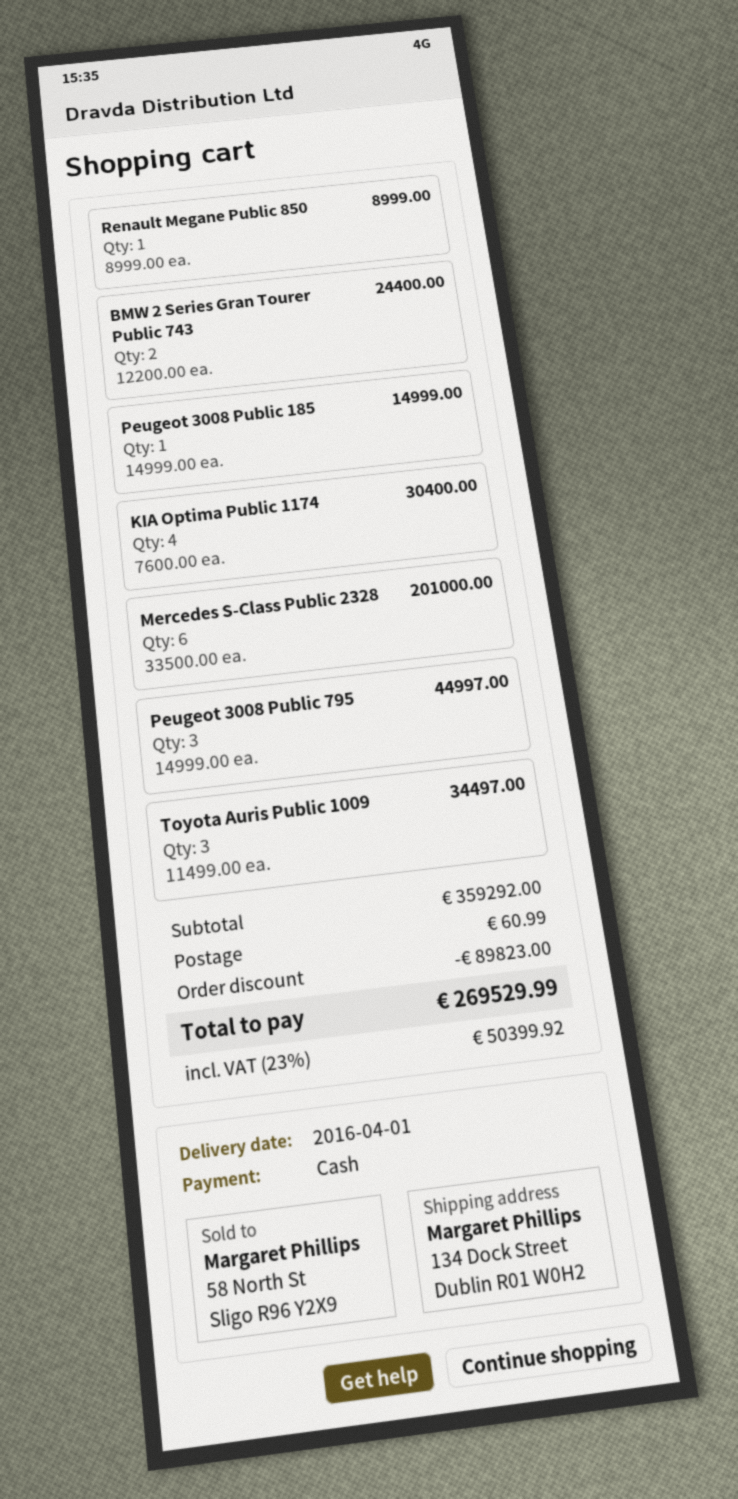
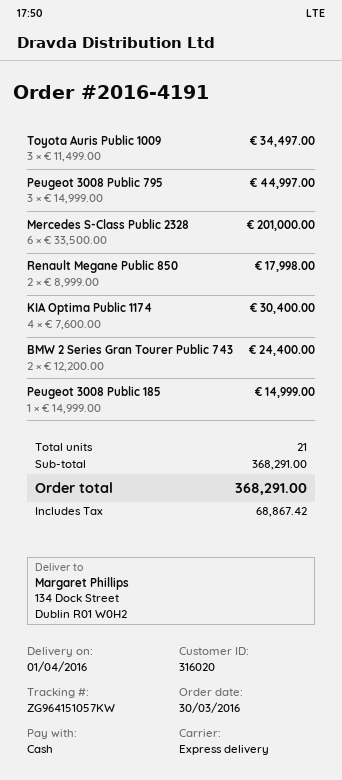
Renault Megane Public 850: 1 x 8999.00 = 8999.00 -> 2 x 8999.00 = 17998.00
subtotal: 359292.00 -> 368291.00
discount: 89823.00 -> none
shipping: 60.99 -> none
tax: 50399.92 -> 68867.42
total: 269529.99 -> 368291.00

